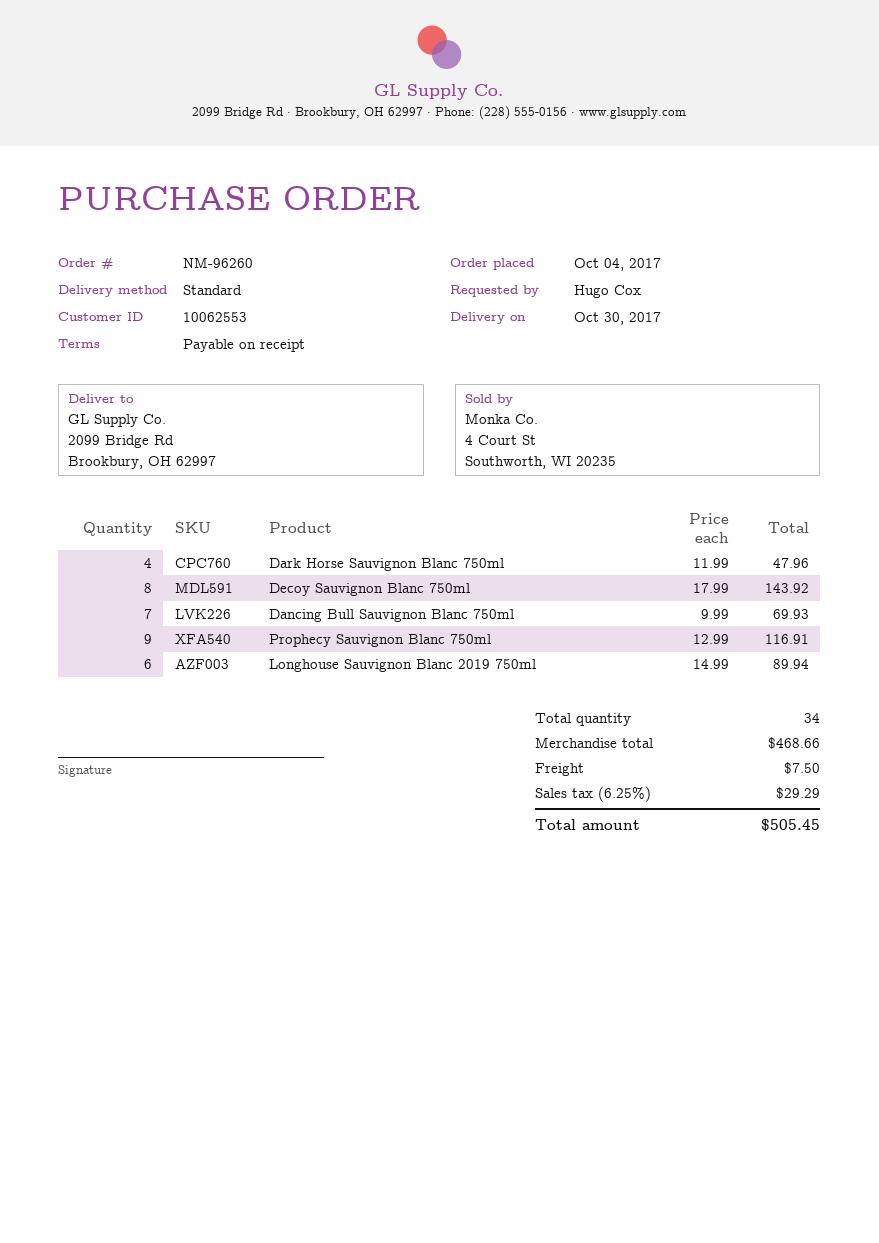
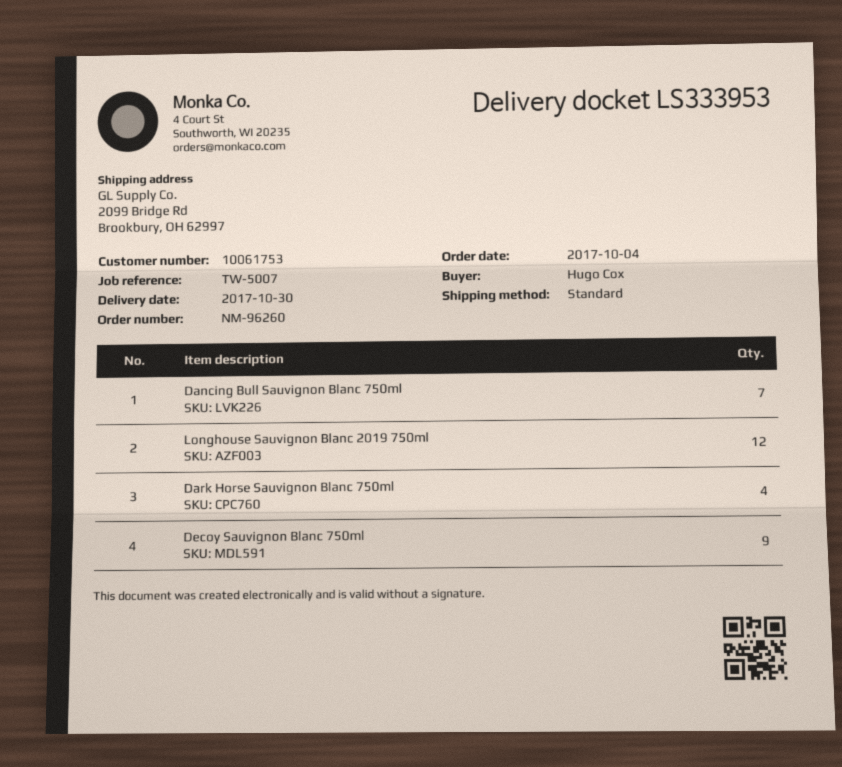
customer number: 10062553 -> 10061753
Decoy Sauvignon Blanc 750ml: 8 -> 9
Prophecy Sauvignon Blanc 750ml: 9 -> none
Longhouse Sauvignon Blanc 2019 750ml: 6 -> 12

